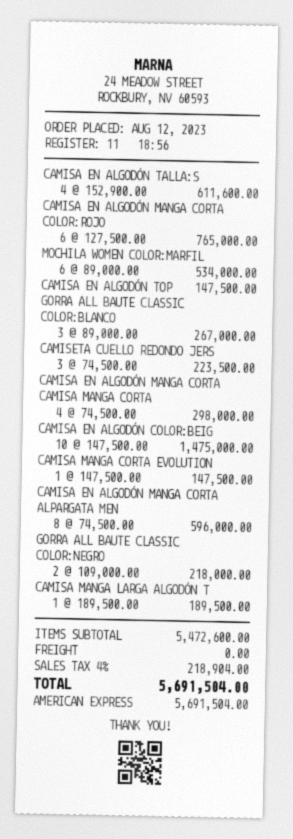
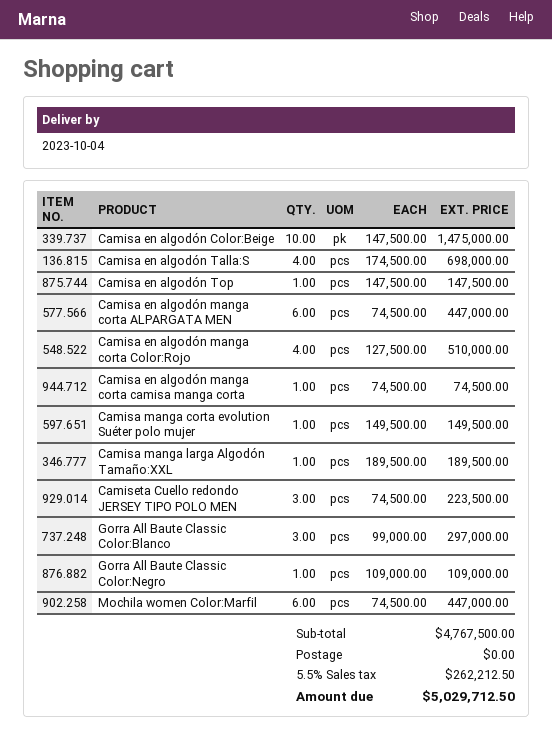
CAMISA EN ALGODÓN TALLA:S: 4 x 152900.00 = 611600.00 -> 4 x 174500.00 = 698000.00
CAMISA EN ALGODÓN MANGA CORTA COLOR:ROJO: 6 x 127500.00 = 765000.00 -> 4 x 127500.00 = 510000.00
MOCHILA WOMEN COLOR:MARFIL: 6 x 89000.00 = 534000.00 -> 6 x 74500.00 = 447000.00
GORRA ALL BAUTE CLASSIC COLOR:BLANCO: 3 x 89000.00 = 267000.00 -> 3 x 99000.00 = 297000.00
CAMISA EN ALGODÓN MANGA CORTA CAMISA MANGA CORTA: 4 x 74500.00 = 298000.00 -> 1 x 74500.00 = 74500.00
CAMISA MANGA CORTA EVOLUTION: 1 x 147500.00 = 147500.00 -> 1 x 149500.00 = 149500.00
CAMISA EN ALGODÓN MANGA CORTA ALPARGATA MEN: 8 x 74500.00 = 596000.00 -> 6 x 74500.00 = 447000.00
GORRA ALL BAUTE CLASSIC COLOR:NEGRO: 2 x 109000.00 = 218000.00 -> 1 x 109000.00 = 109000.00
subtotal: 5472600.00 -> 4767500.00
tax: 4% = 218904.00 -> 5.5% = 262212.50
total: 5691504.00 -> 5029712.50

